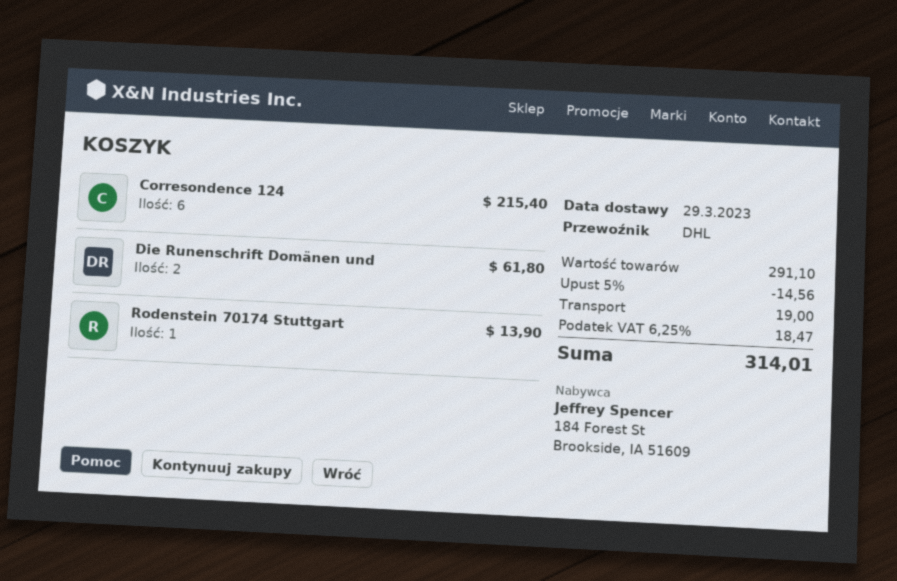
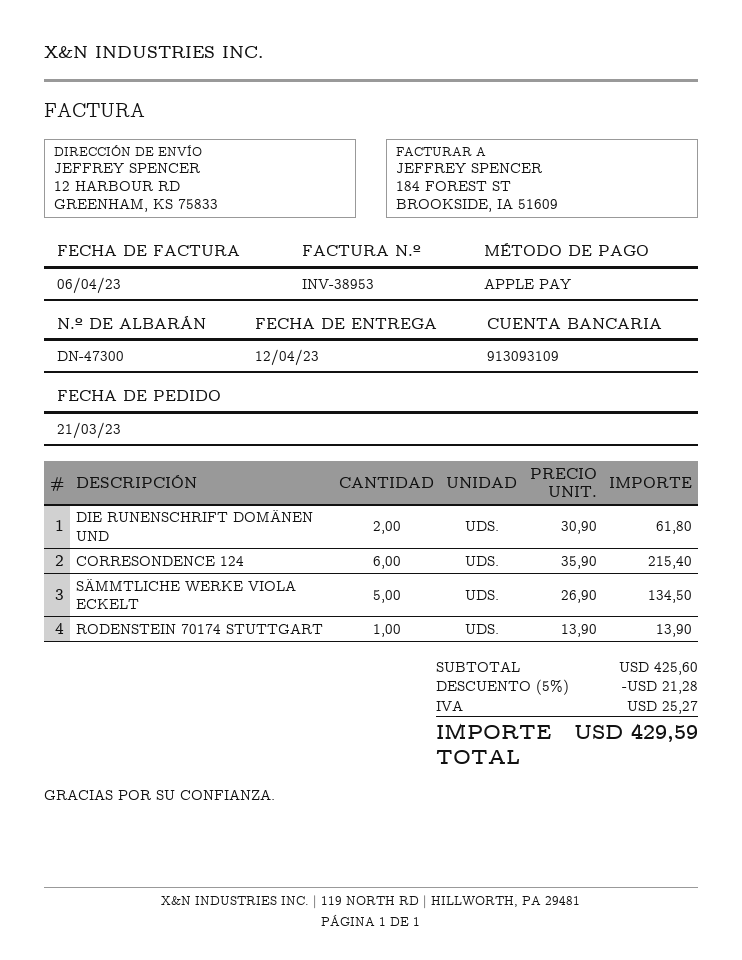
delivery date: 2023-03-29 -> 2023-04-12
SÄMMTLICHE WERKE VIOLA ECKELT: none -> 5 for 134.50
subtotal: 291.10 -> 425.60
discount: 5% = 14.56 -> 5% = 21.28
shipping: 19.00 -> none
tax: 18.47 -> 25.27
total: 314.01 -> 429.59

